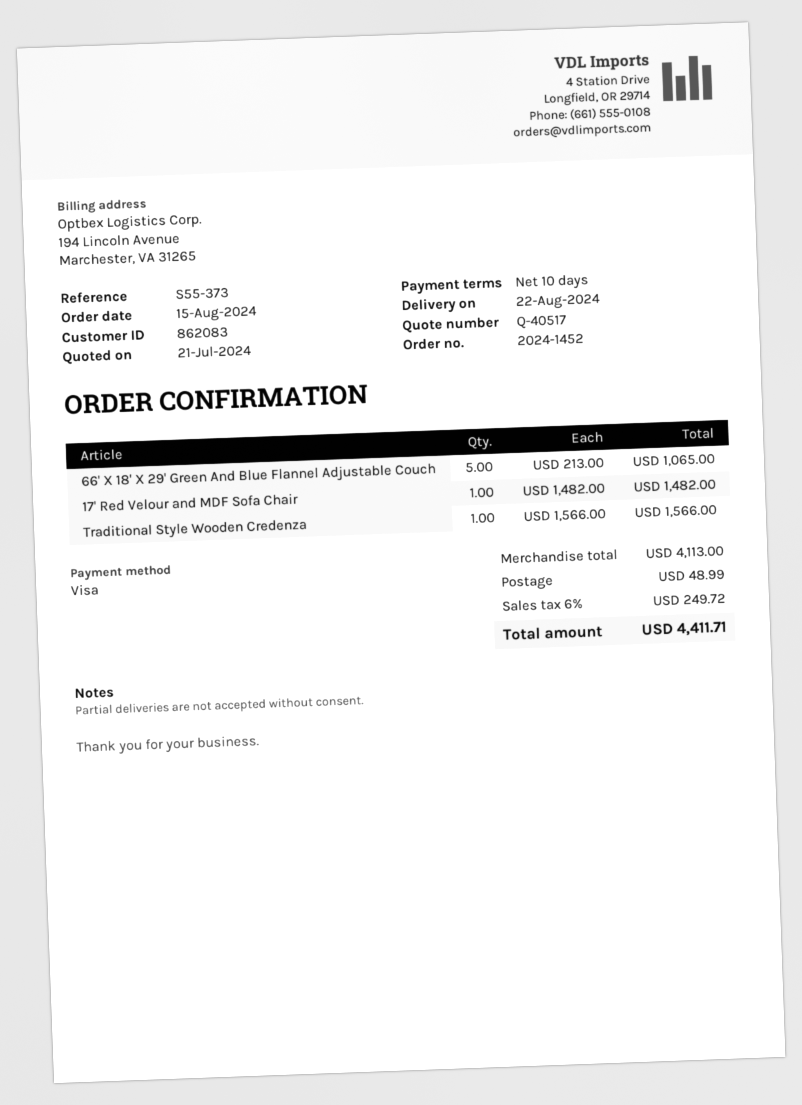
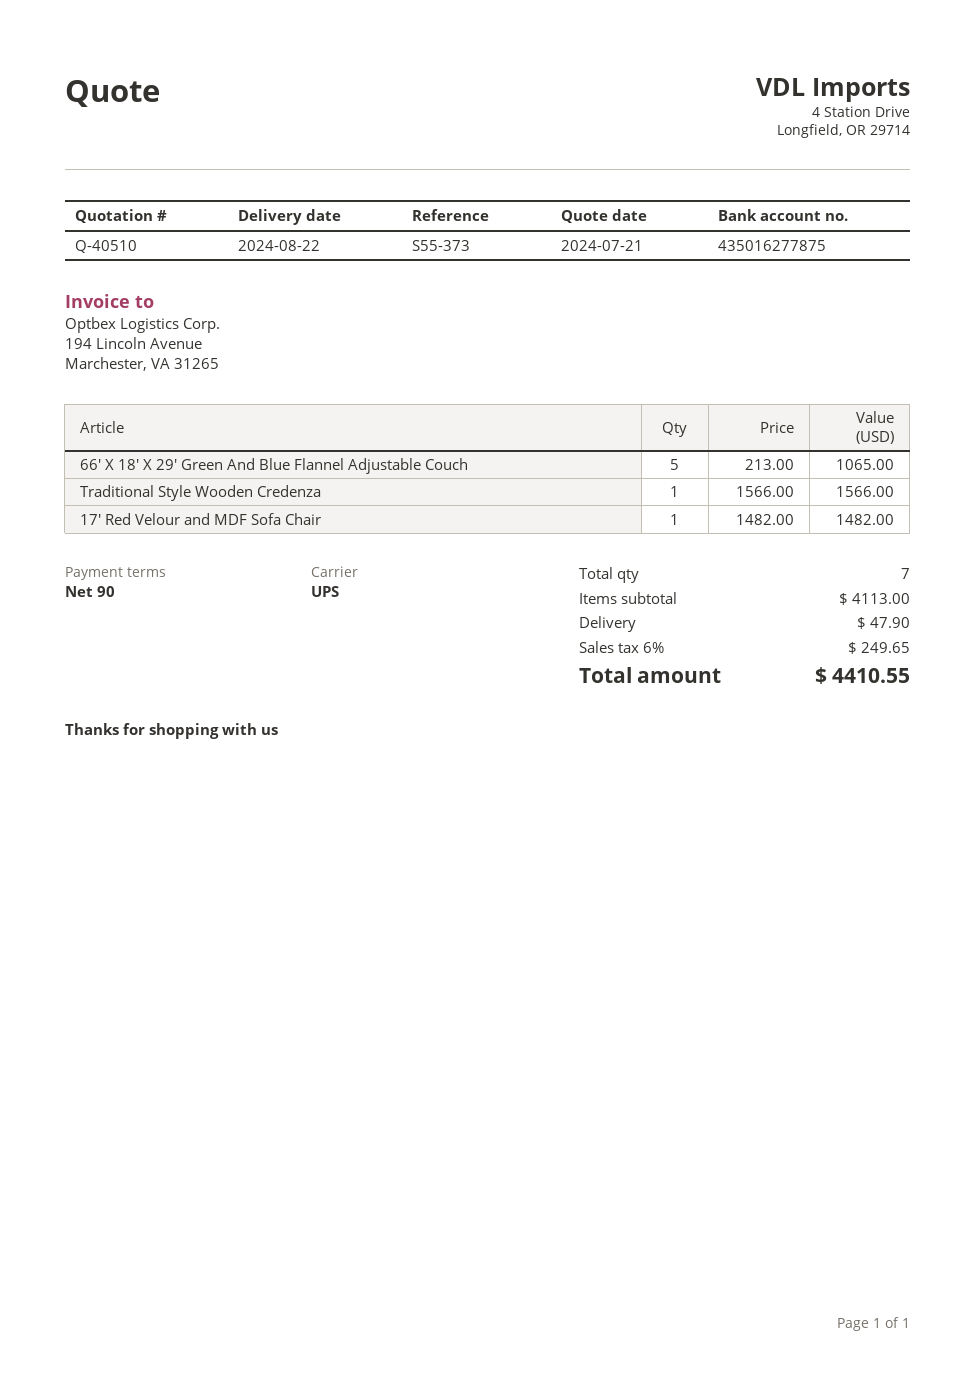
quote number: Q-40517 -> Q-40510
payment terms: 10 days -> 90 days
shipping: 48.99 -> 47.90
tax: 6% = 249.72 -> 6% = 249.65
total: 4411.71 -> 4410.55

